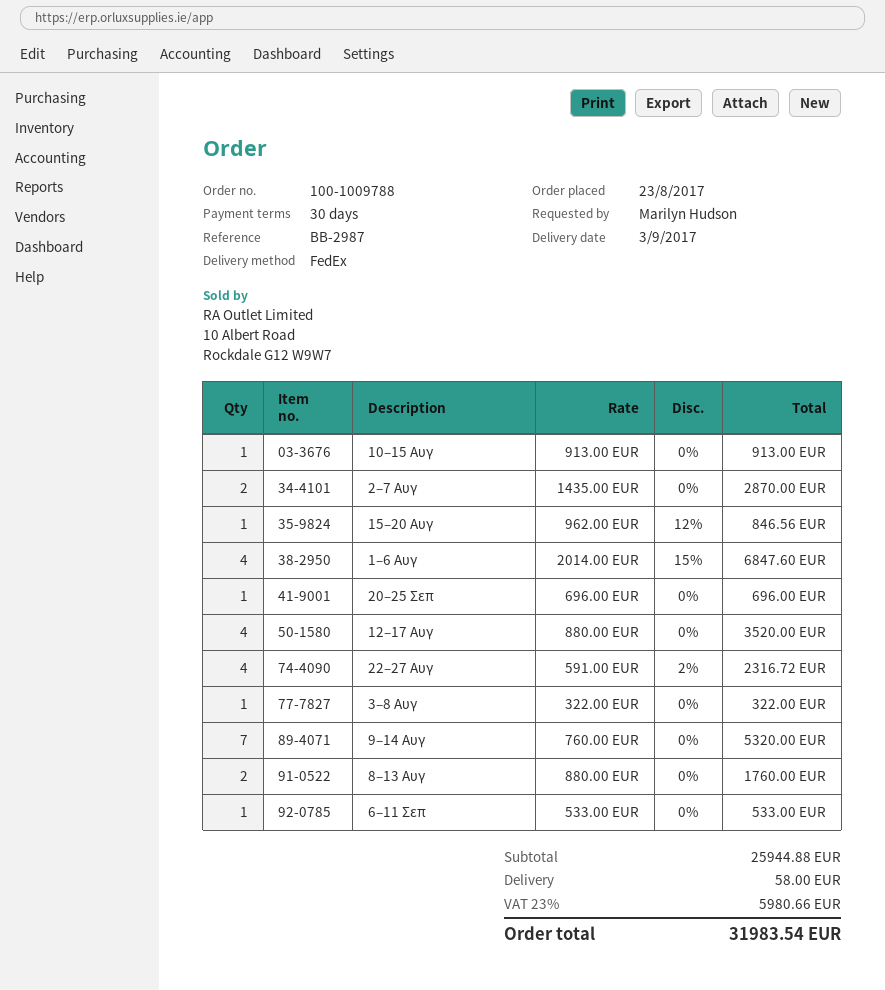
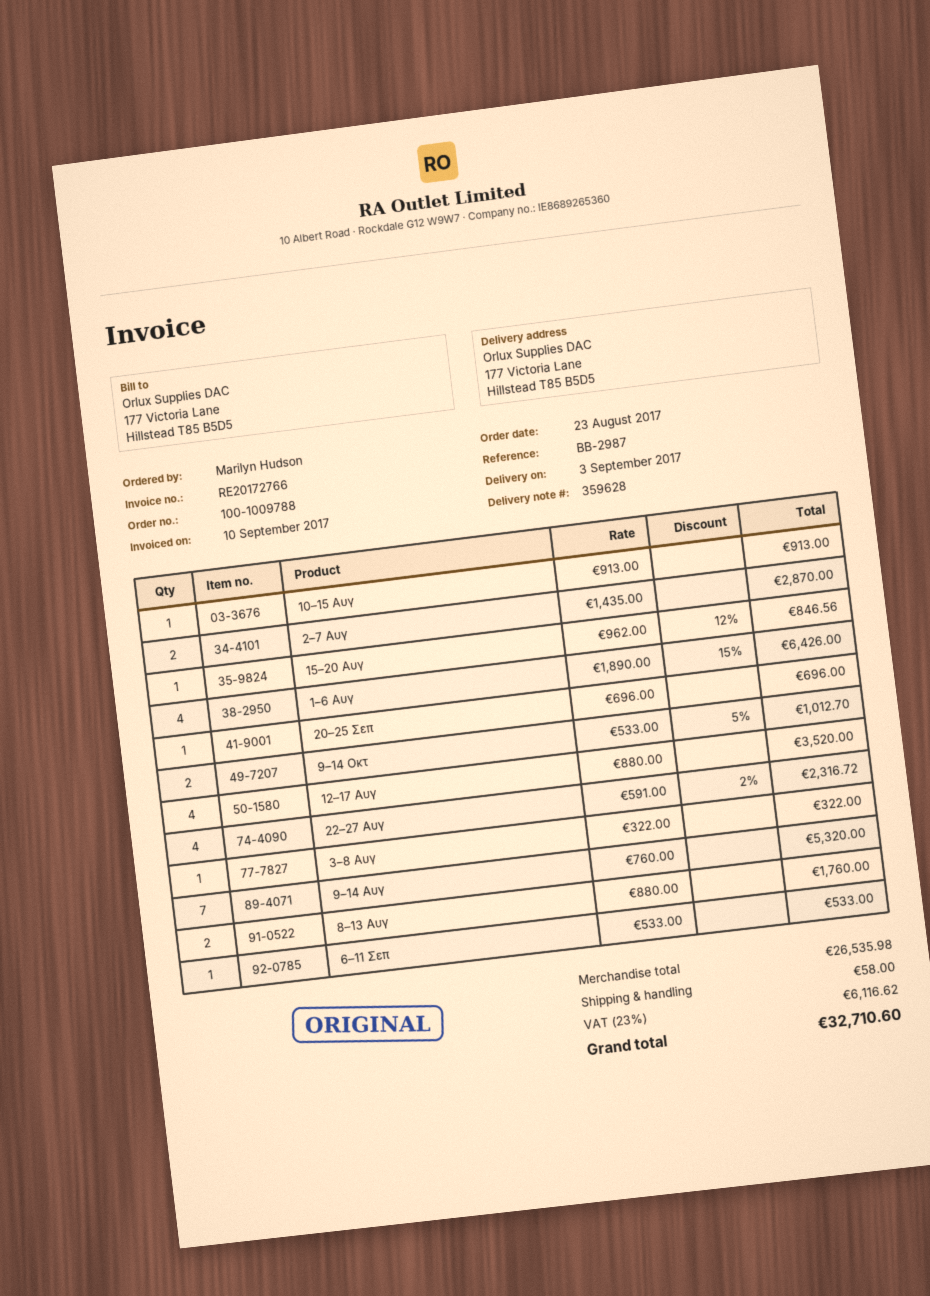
1–6 Αυγ: 4 x 2014.00 - 15% = 6847.60 -> 4 x 1890.00 - 15% = 6426.00
9–14 Οκτ: none -> 2 x 533.00 - 5% = 1012.70
subtotal: 25944.88 -> 26535.98
tax: 23% = 5980.66 -> 23% = 6116.62
total: 31983.54 -> 32710.60

